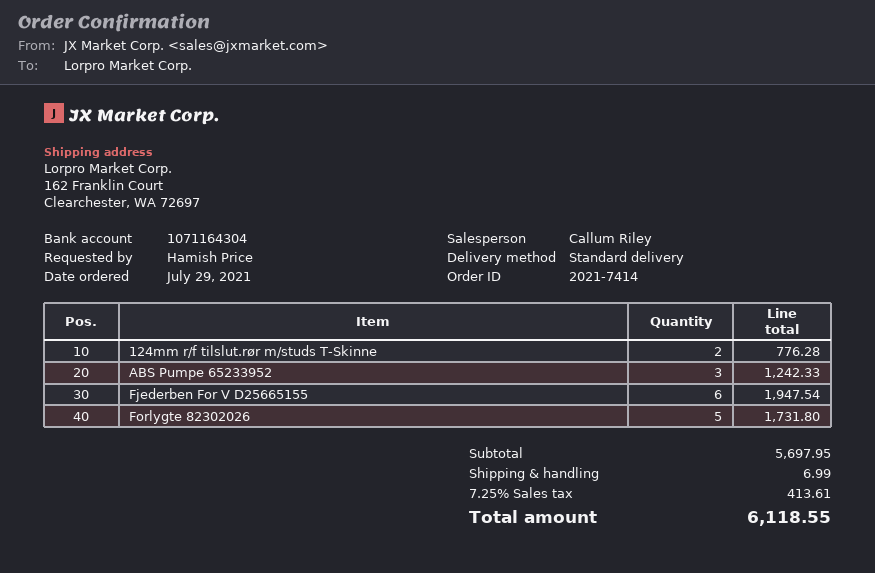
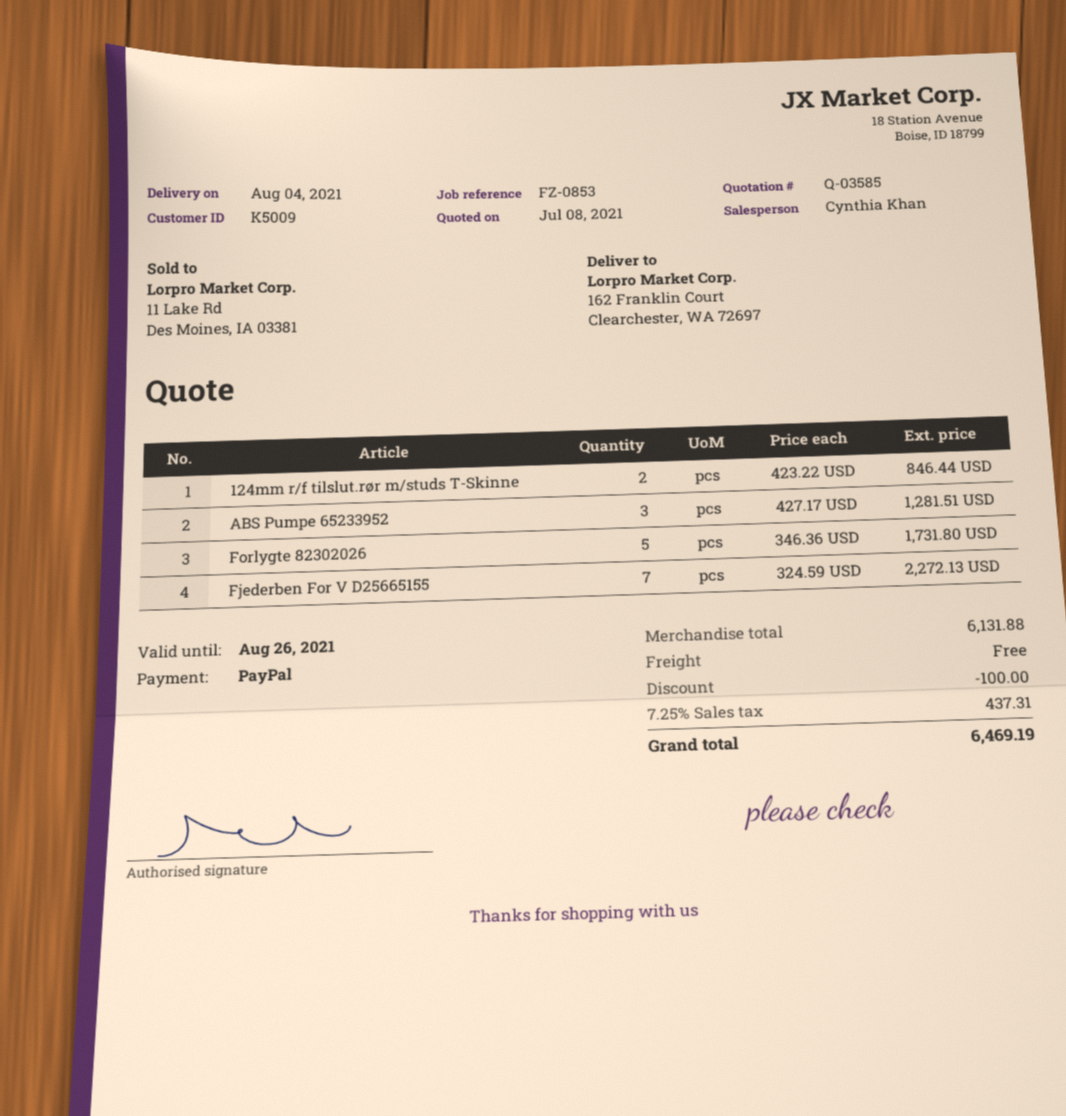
sales rep: Callum Riley -> Cynthia Khan
124mm r/f tilslut.rør m/studs T-Skinne: 2 for 776.28 -> 2 for 846.44
ABS Pumpe 65233952: 3 for 1242.33 -> 3 for 1281.51
Fjederben For V D25665155: 6 for 1947.54 -> 7 for 2272.13
subtotal: 5697.95 -> 6131.88
discount: none -> 100.00
shipping: 6.99 -> 0.00
tax: 7.25% = 413.61 -> 7.25% = 437.31
total: 6118.55 -> 6469.19

